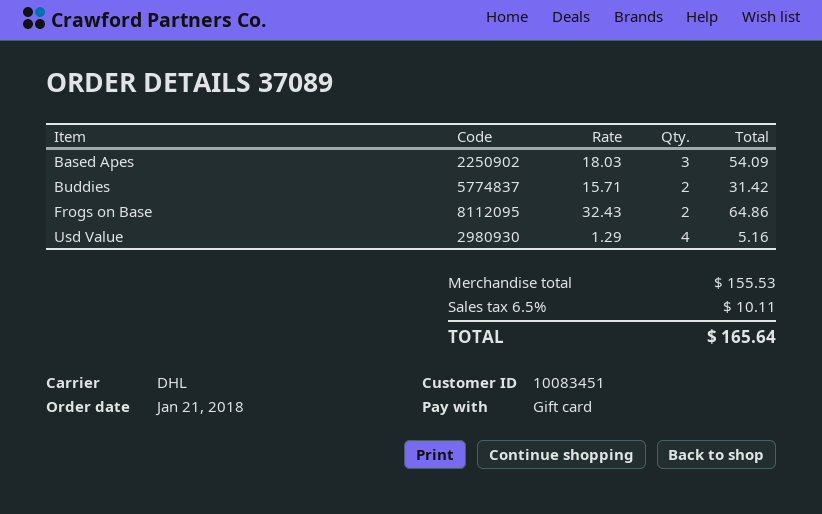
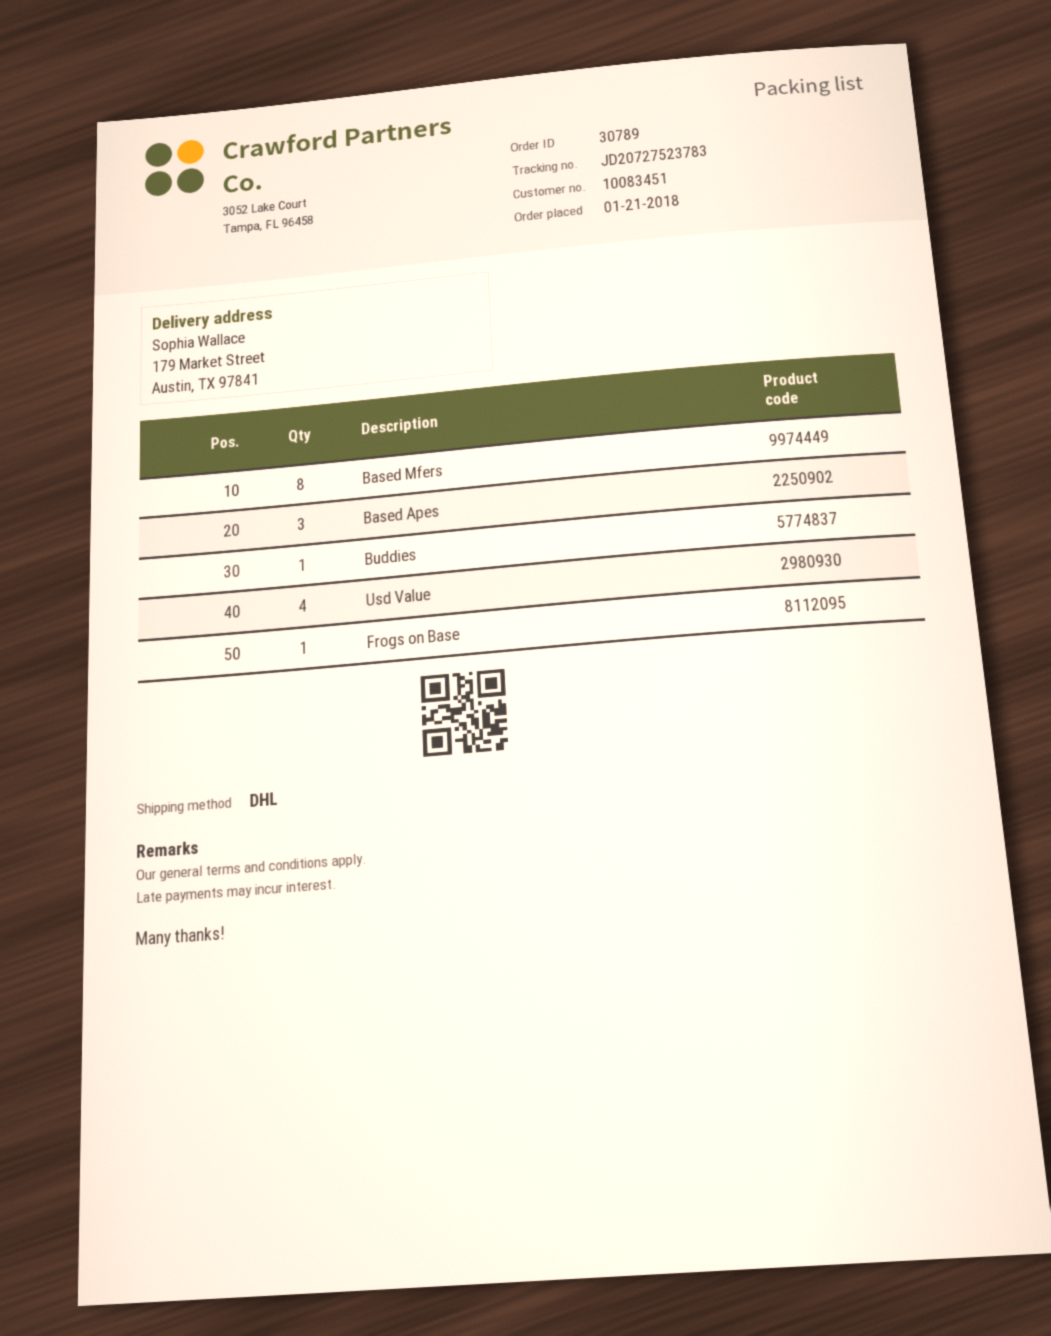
order number: 37089 -> 30789
Buddies: 2 -> 1
Frogs on Base: 2 -> 1
Based Mfers: none -> 8

